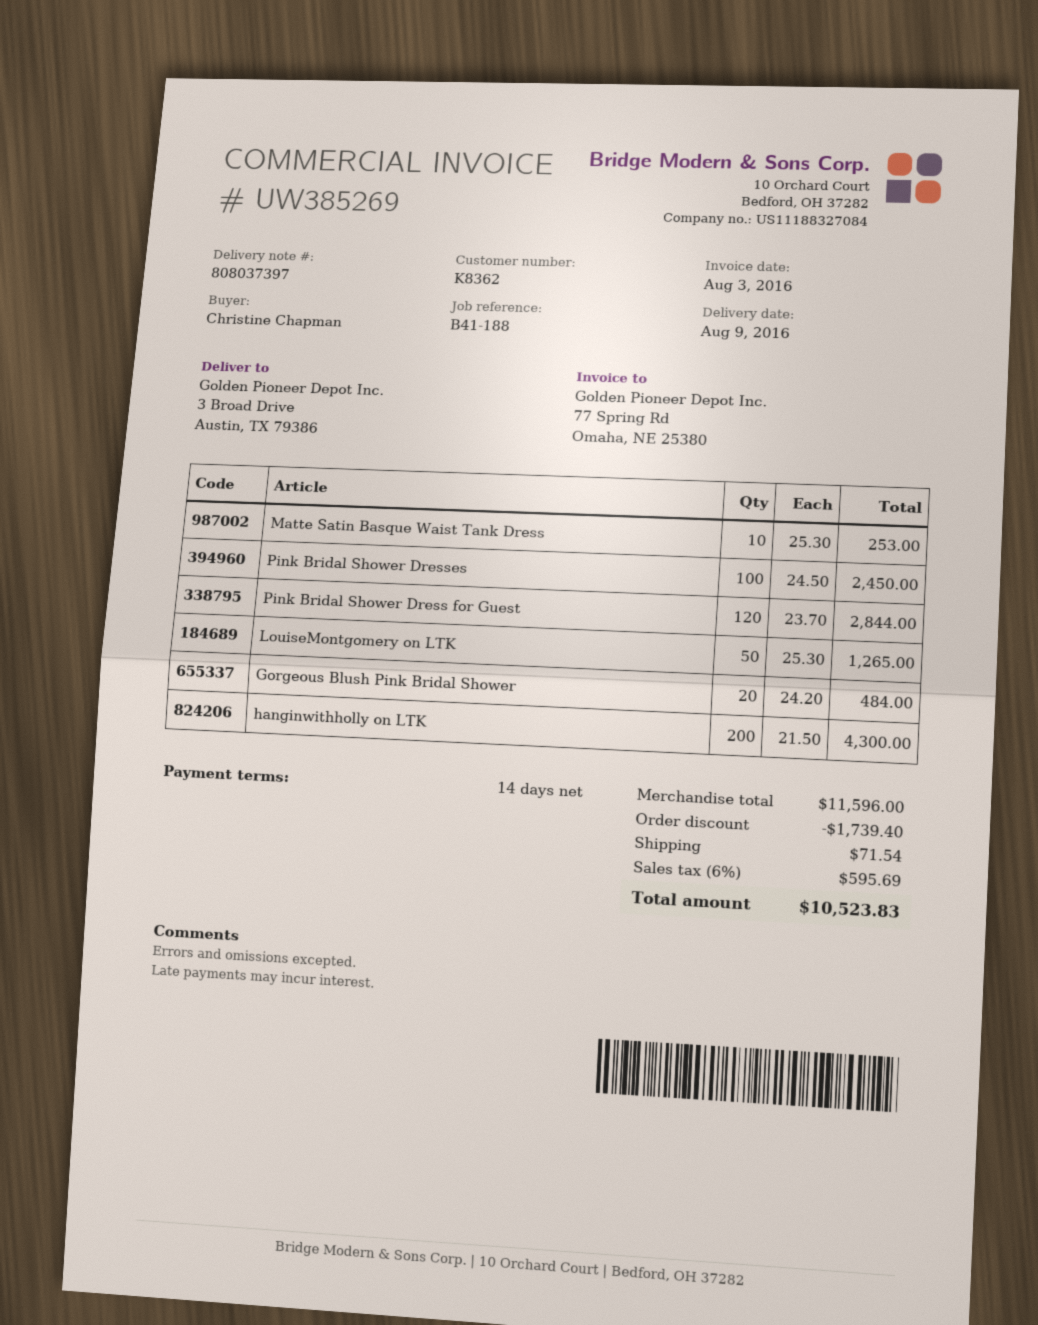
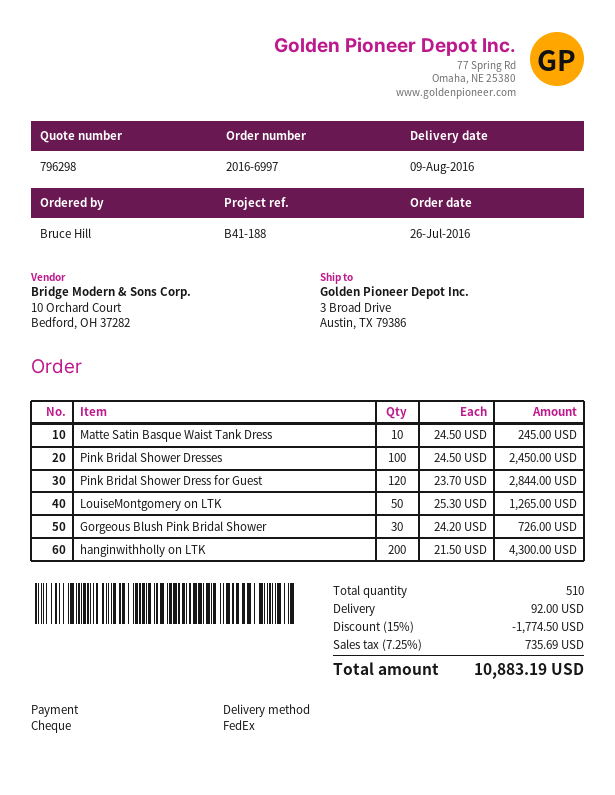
ordered by: Christine Chapman -> Bruce Hill
Matte Satin Basque Waist Tank Dress: 10 x 25.30 = 253.00 -> 10 x 24.50 = 245.00
Gorgeous Blush Pink Bridal Shower: 20 x 24.20 = 484.00 -> 30 x 24.20 = 726.00
discount: 1739.40 -> 1774.50
shipping: 71.54 -> 92.00
tax: 6% = 595.69 -> 7.25% = 735.69
total: 10523.83 -> 10883.19

